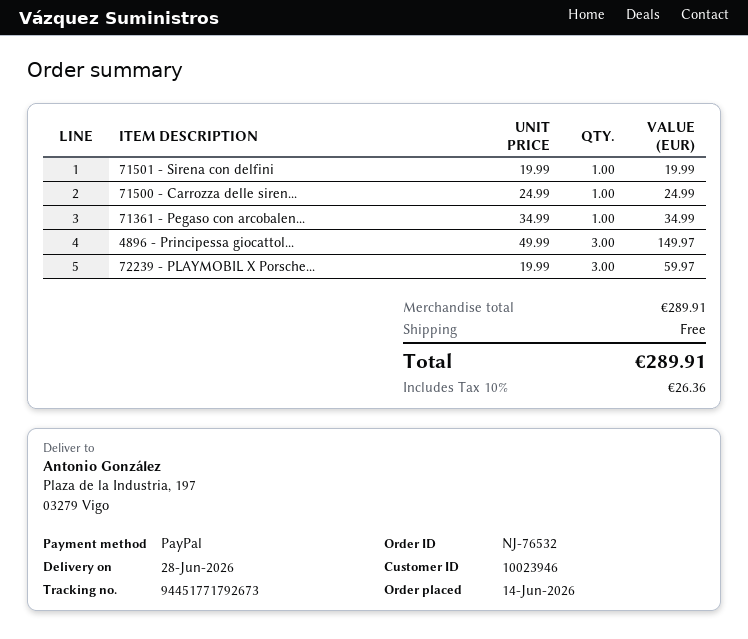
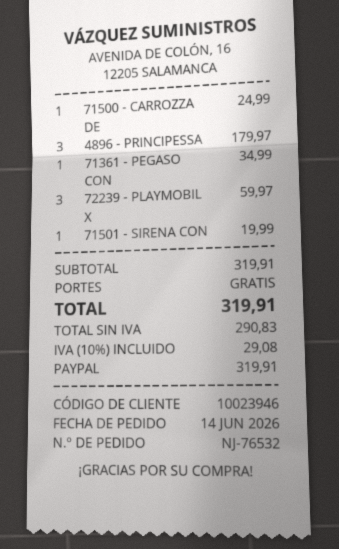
4896 - Principessa giocattol...: 3 for 149.97 -> 3 for 179.97
subtotal: 289.91 -> 319.91
tax: 10% = 26.36 -> 10% = 29.08
total: 289.91 -> 319.91

